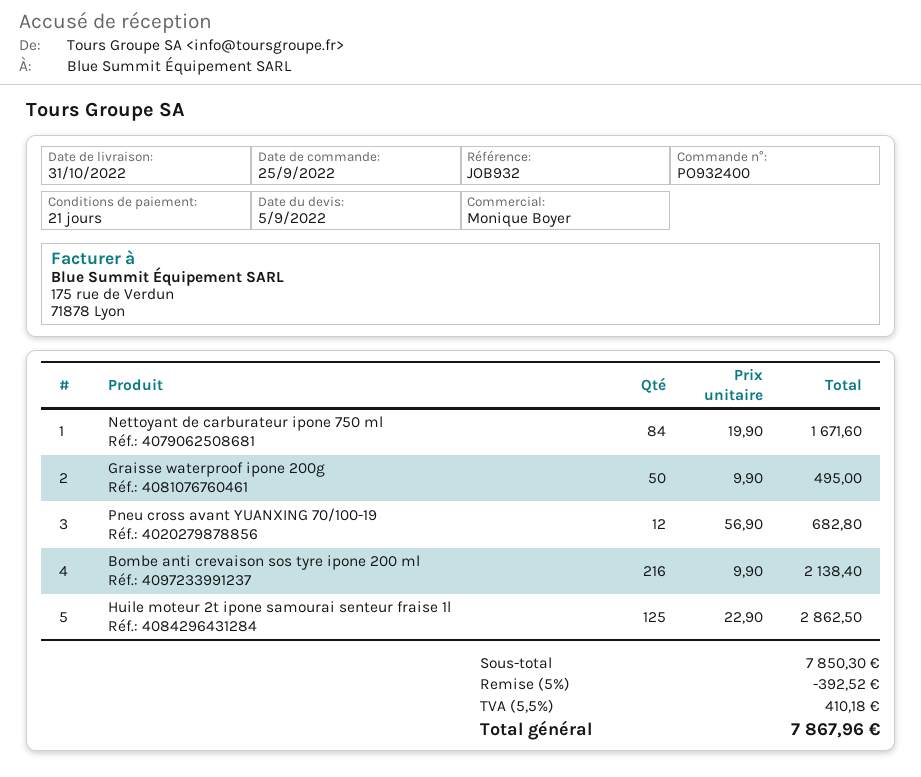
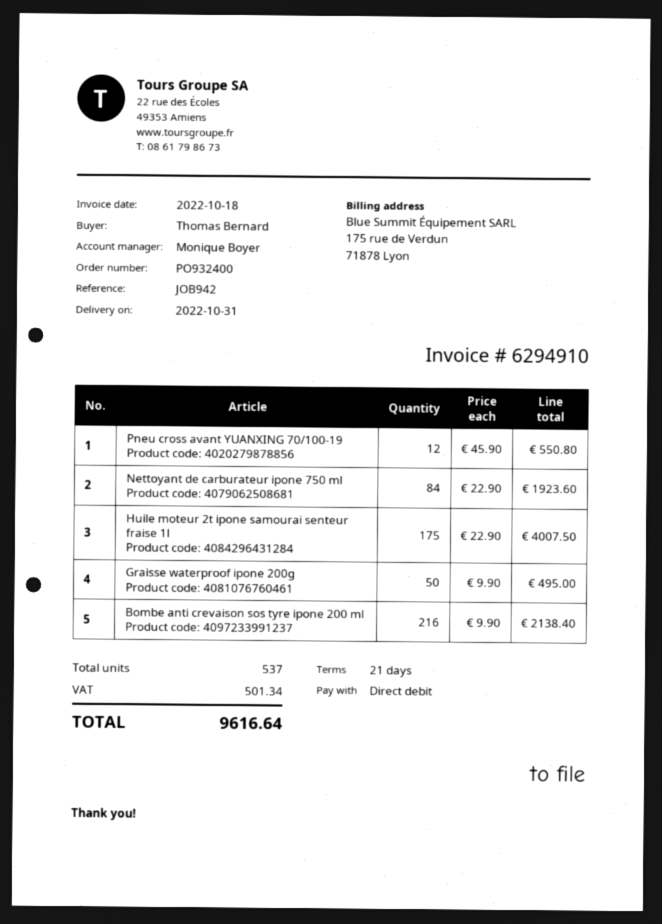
reference: JOB932 -> JOB942
Nettoyant de carburateur ipone 750 ml: 84 x 19.90 = 1671.60 -> 84 x 22.90 = 1923.60
Pneu cross avant YUANXING 70/100-19: 12 x 56.90 = 682.80 -> 12 x 45.90 = 550.80
Huile moteur 2t ipone samourai senteur fraise 1l: 125 x 22.90 = 2862.50 -> 175 x 22.90 = 4007.50
discount: 5% = 392.52 -> none
tax: 410.18 -> 501.34
total: 7867.96 -> 9616.64

